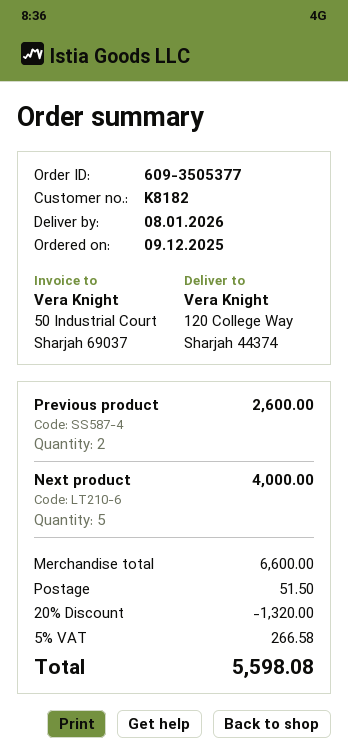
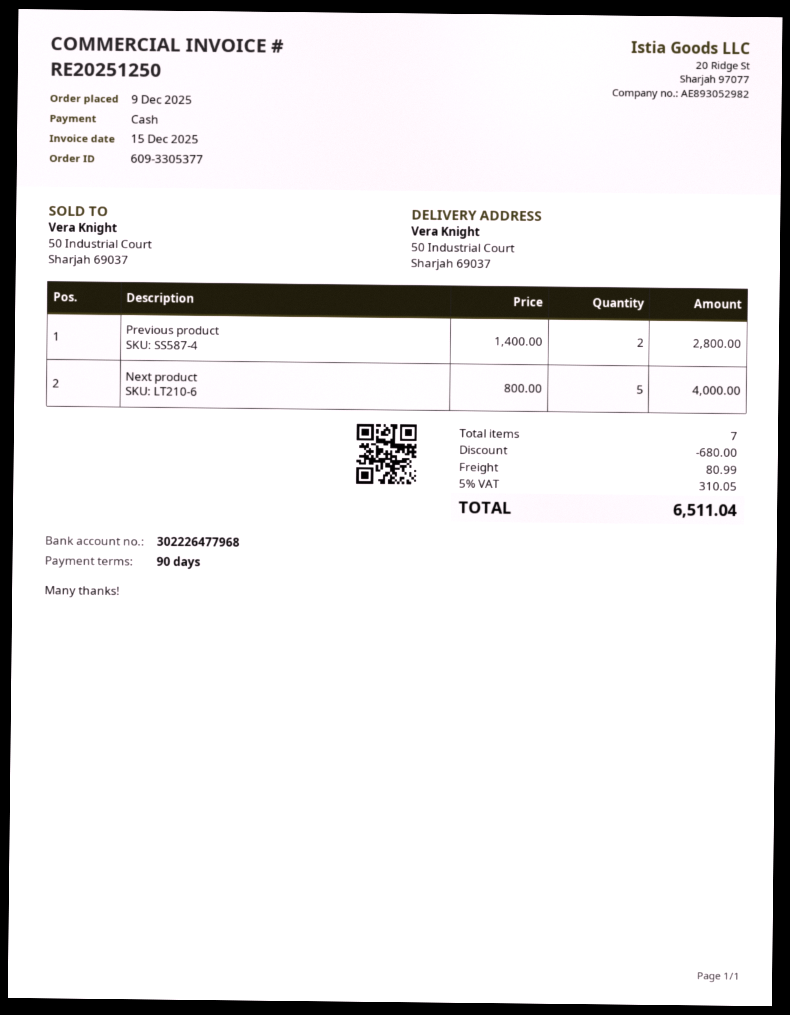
order number: 609-3505377 -> 609-3305377
ship to: 120 College Way, Sharjah 44374 -> 50 Industrial Court, Sharjah 69037
Previous product: 2 for 2600.00 -> 2 for 2800.00
discount: 1320.00 -> 680.00
shipping: 51.50 -> 80.99
tax: 5% = 266.58 -> 5% = 310.05
total: 5598.08 -> 6511.04

